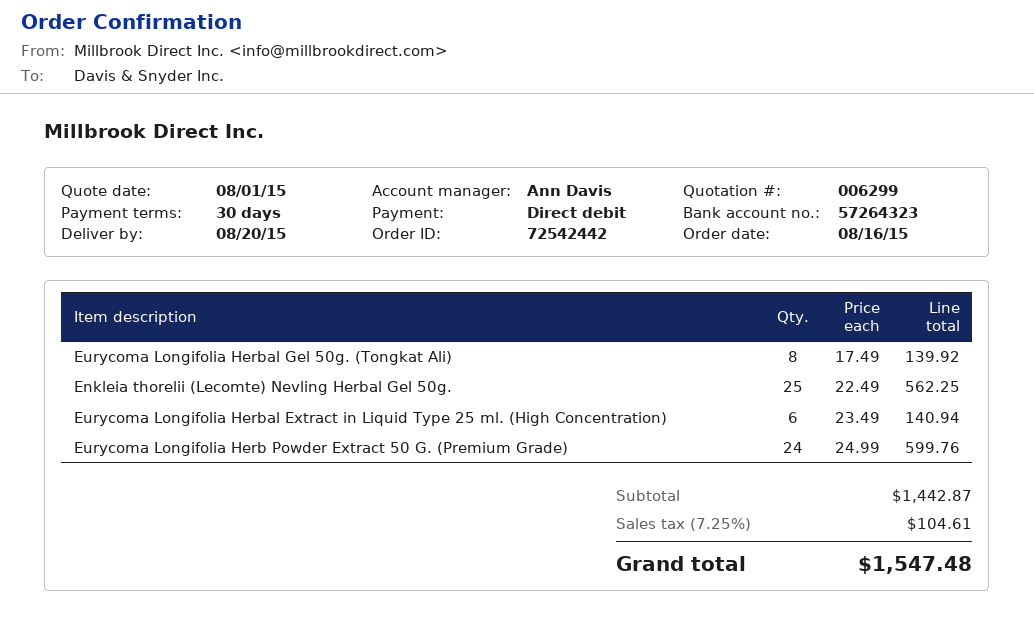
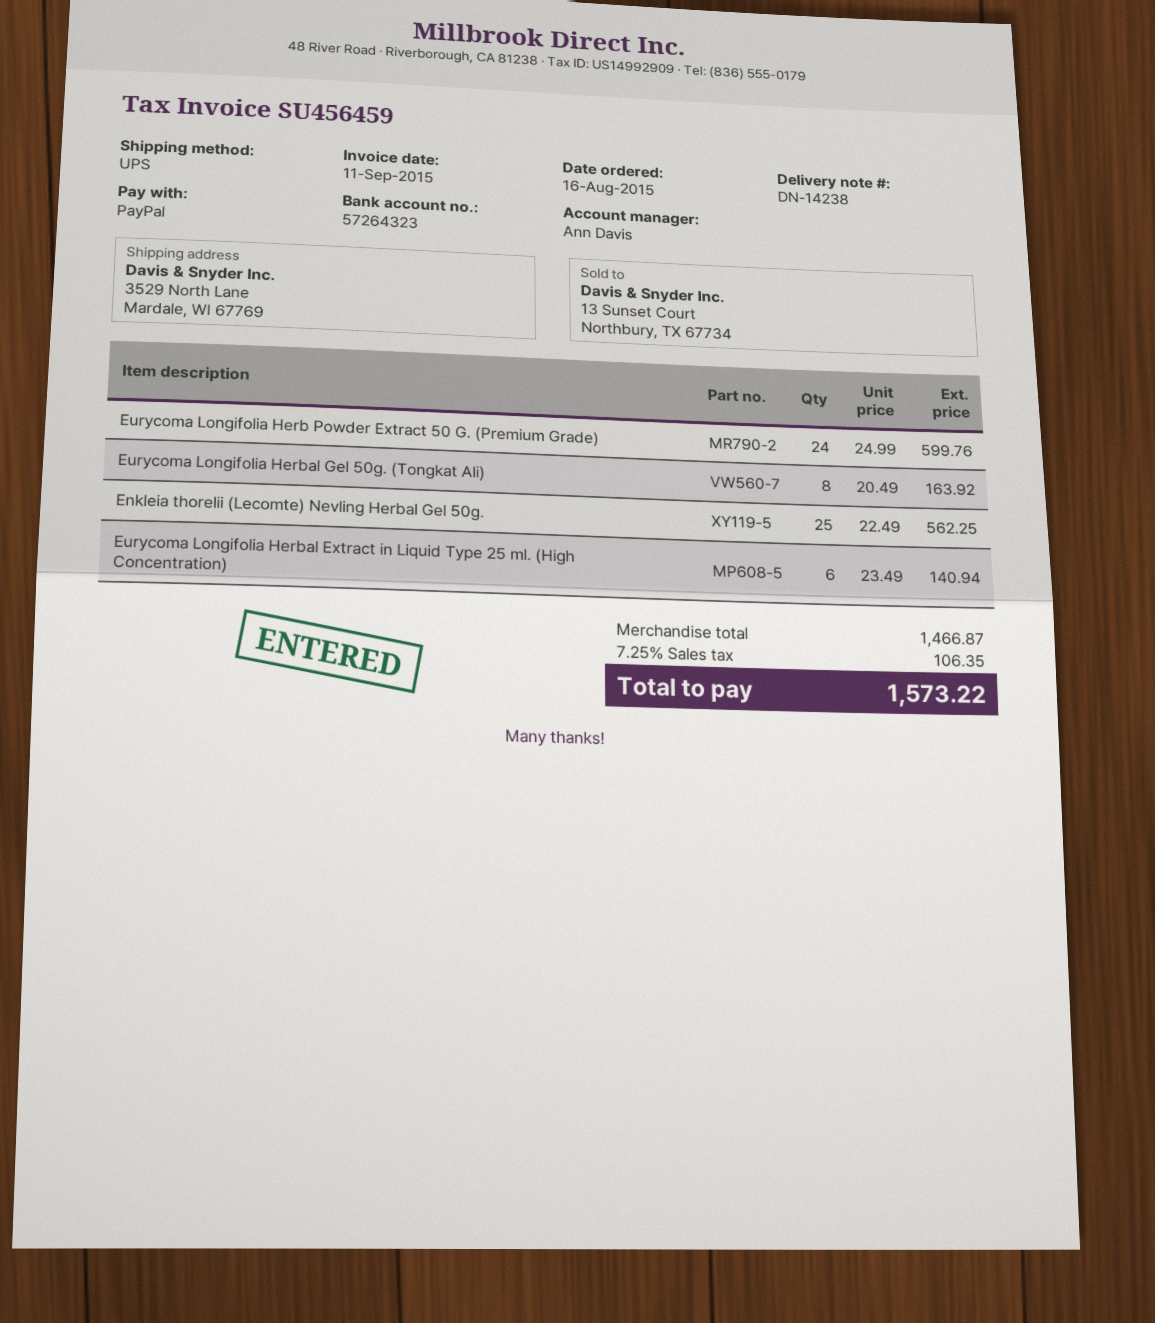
payment method: direct debit -> PayPal
Eurycoma Longifolia Herbal Gel 50g. (Tongkat Ali): 8 x 17.49 = 139.92 -> 8 x 20.49 = 163.92
subtotal: 1442.87 -> 1466.87
tax: 7.25% = 104.61 -> 7.25% = 106.35
total: 1547.48 -> 1573.22

